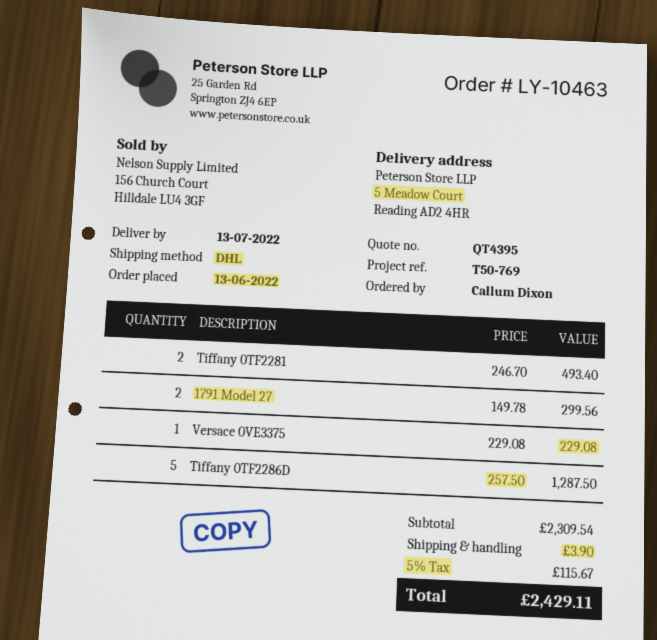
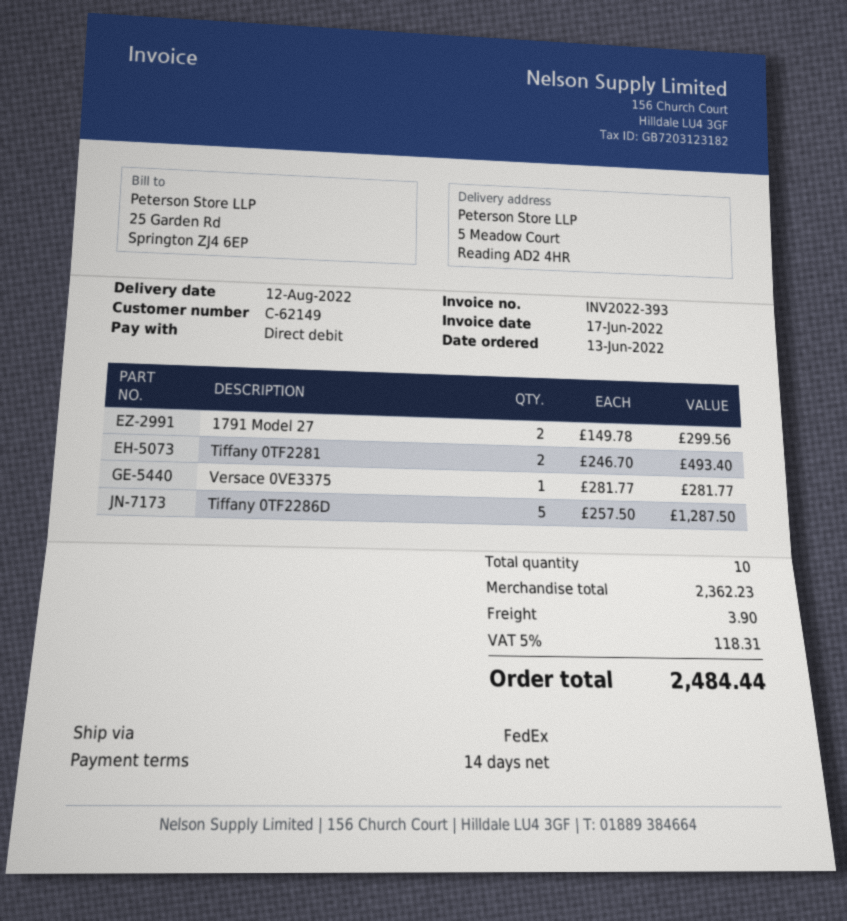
delivery date: 2022-07-13 -> 2022-08-12
shipping method: DHL -> FedEx
Versace 0VE3375: 1 x 229.08 = 229.08 -> 1 x 281.77 = 281.77
subtotal: 2309.54 -> 2362.23
tax: 5% = 115.67 -> 5% = 118.31
total: 2429.11 -> 2484.44

